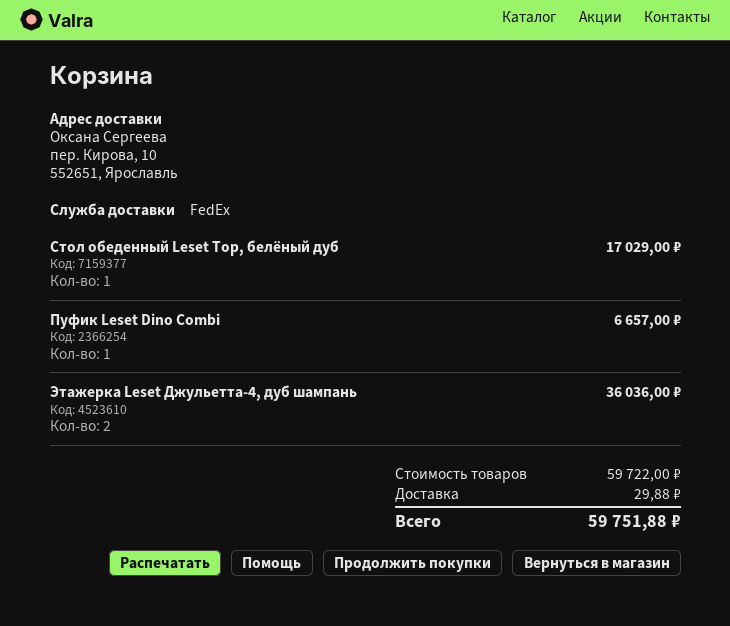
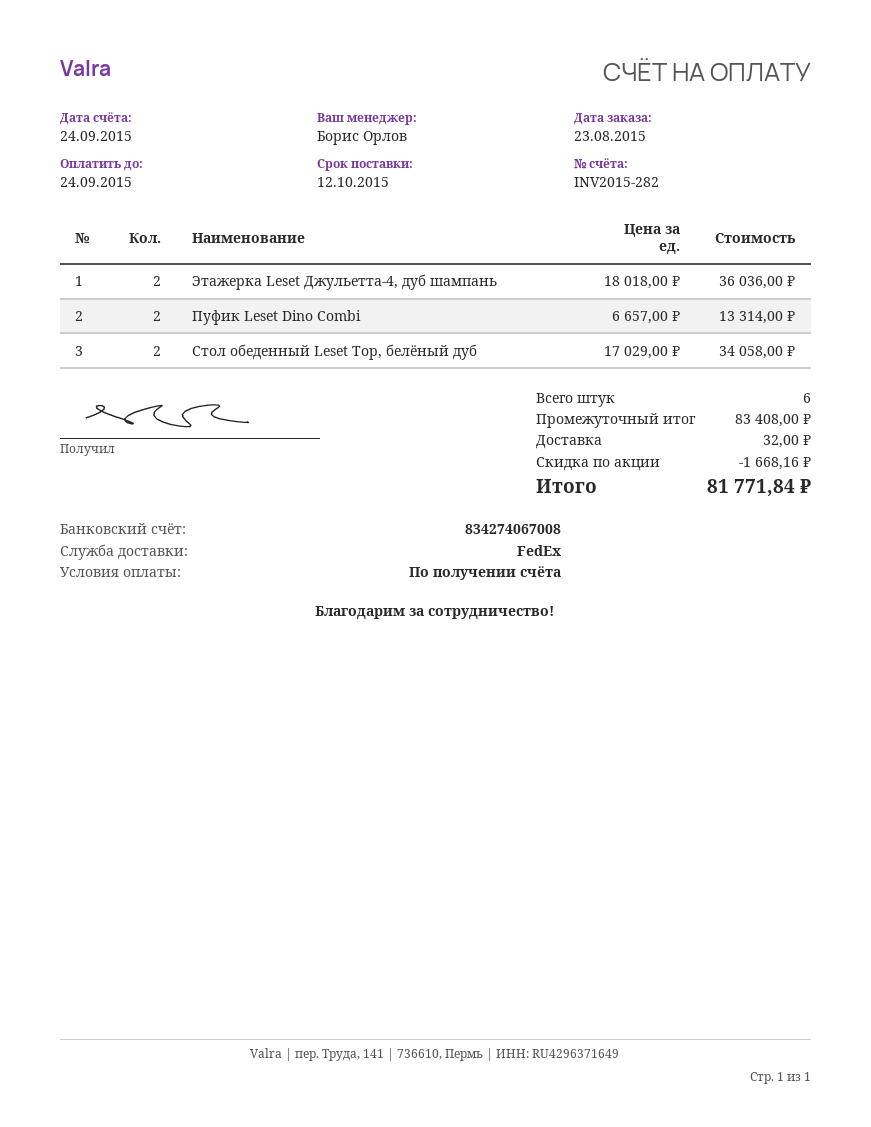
Стол обеденный Leset Тор, белёный дуб: 1 for 17029.00 -> 2 for 34058.00
Пуфик Leset Dino Combi: 1 for 6657.00 -> 2 for 13314.00
subtotal: 59722.00 -> 83408.00
discount: none -> 1668.16
shipping: 29.88 -> 32.00
total: 59751.88 -> 81771.84

